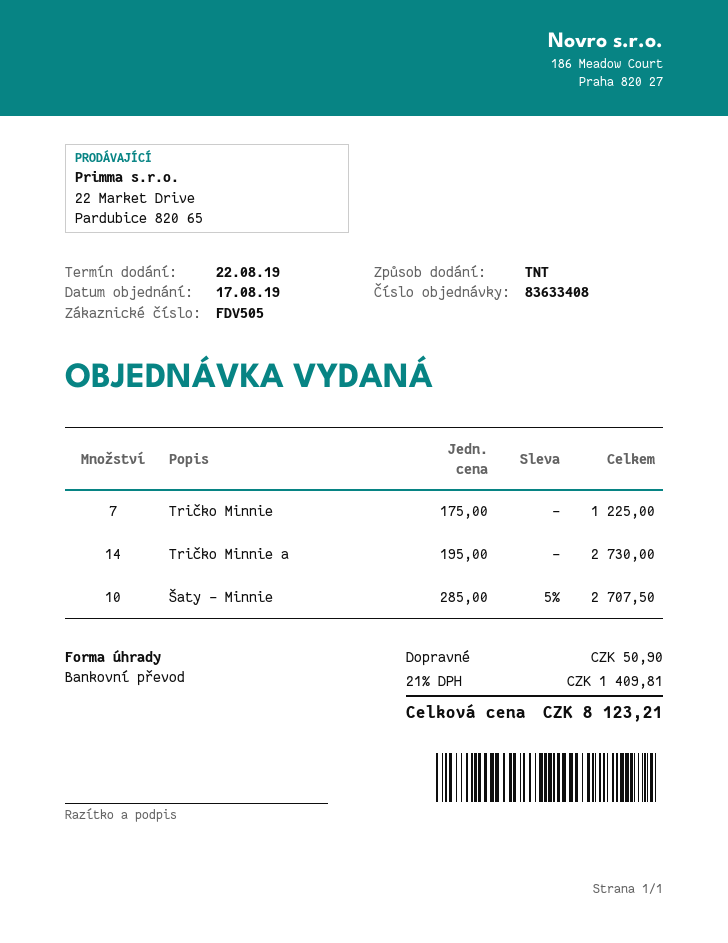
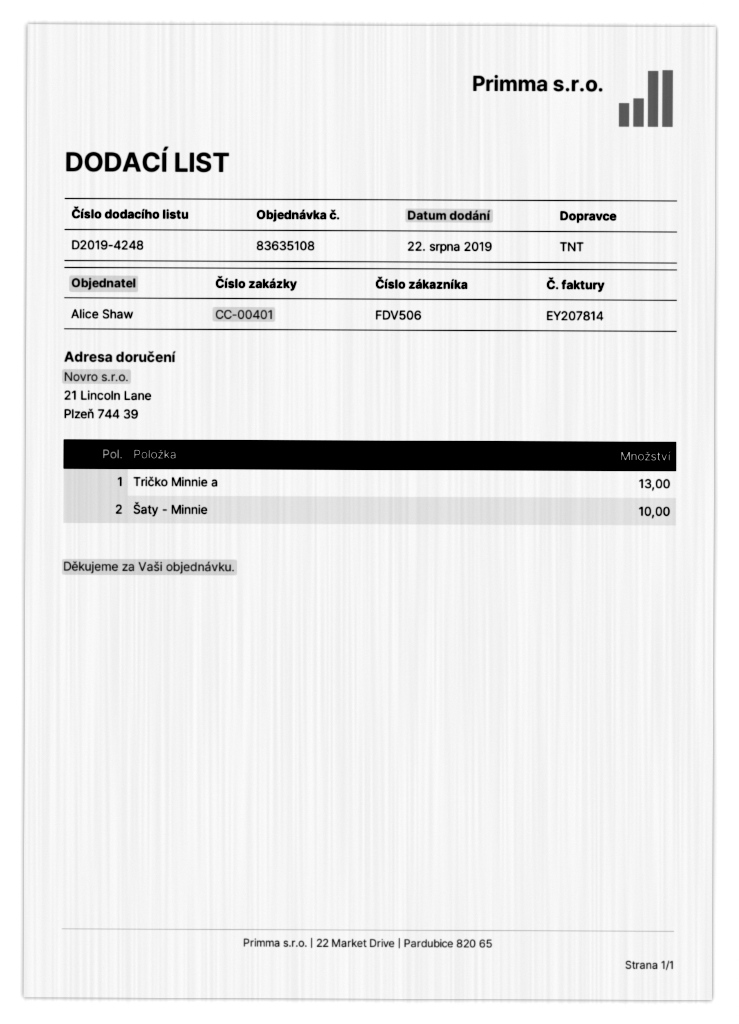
order number: 83633408 -> 83635108
customer number: FDV505 -> FDV506
Tričko Minnie: 7 -> none
Tričko Minnie a: 14 -> 13

